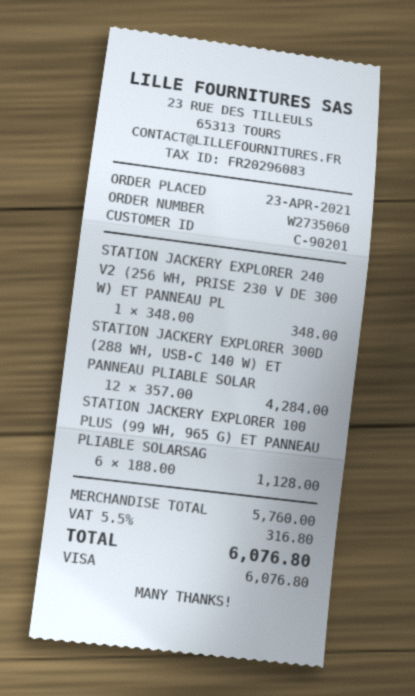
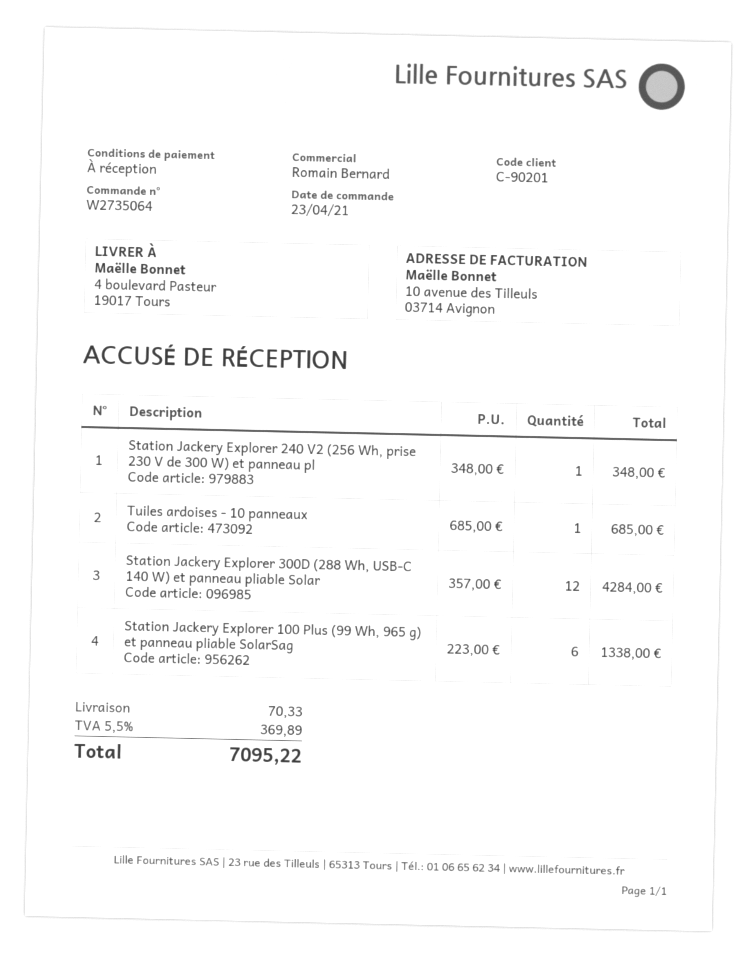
order number: W2735060 -> W2735064
STATION JACKERY EXPLORER 100 PLUS (99 WH, 965 G) ET PANNEAU PLIABLE SOLARSAG: 6 x 188.00 = 1128.00 -> 6 x 223.00 = 1338.00
Tuiles ardoises - 10 panneaux: none -> 1 x 685.00 = 685.00
shipping: none -> 70.33
tax: 5.5% = 316.80 -> 5.5% = 369.89
total: 6076.80 -> 7095.22

